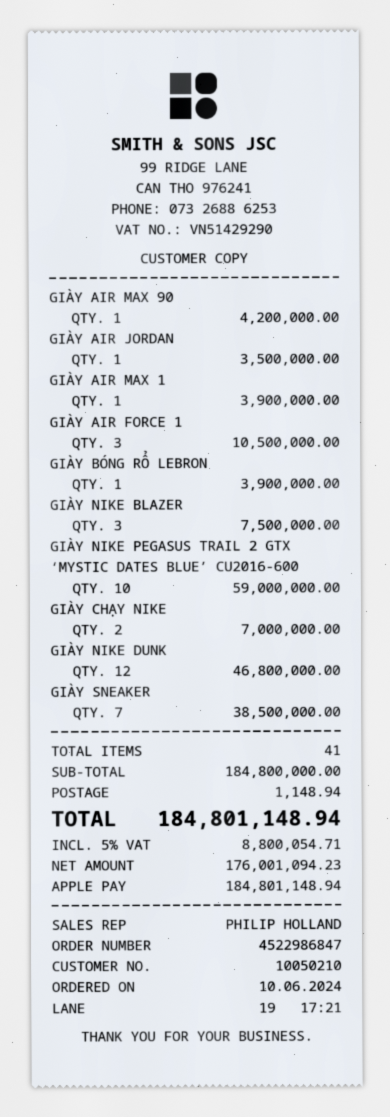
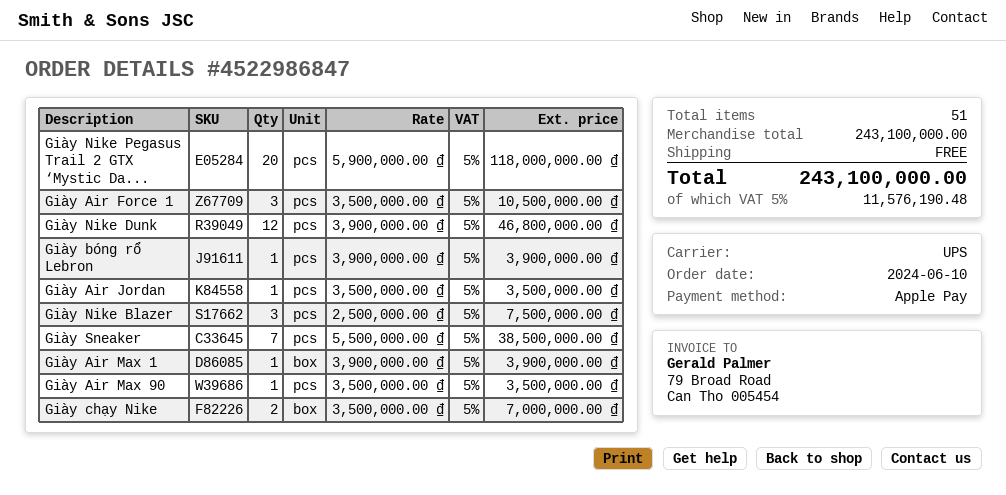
GIÀY AIR MAX 90: 1 for 4200000.00 -> 1 for 3500000.00
GIÀY NIKE PEGASUS TRAIL 2 GTX ‘MYSTIC DATES BLUE’ CU2016-600: 10 for 59000000.00 -> 20 for 118000000.00
total quantity: 41 -> 51
subtotal: 184800000.00 -> 243100000.00
shipping: 1148.94 -> 0.00
tax: 5% = 8800054.71 -> 5% = 11576190.48
total: 184801148.94 -> 243100000.00

